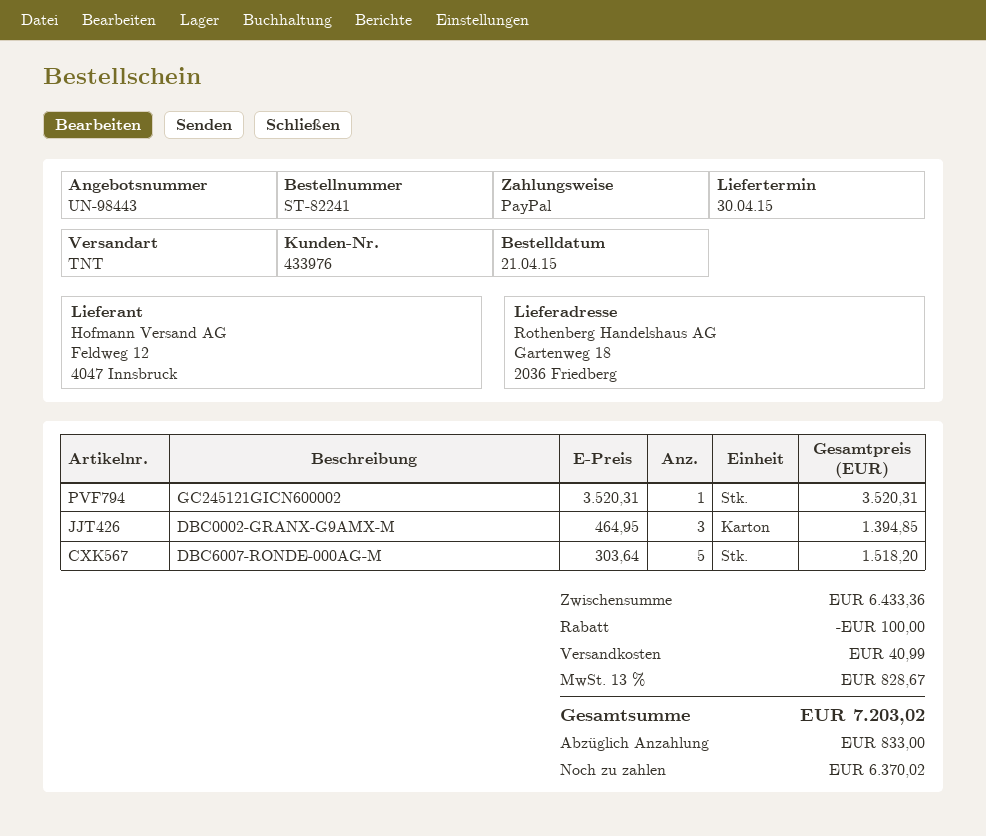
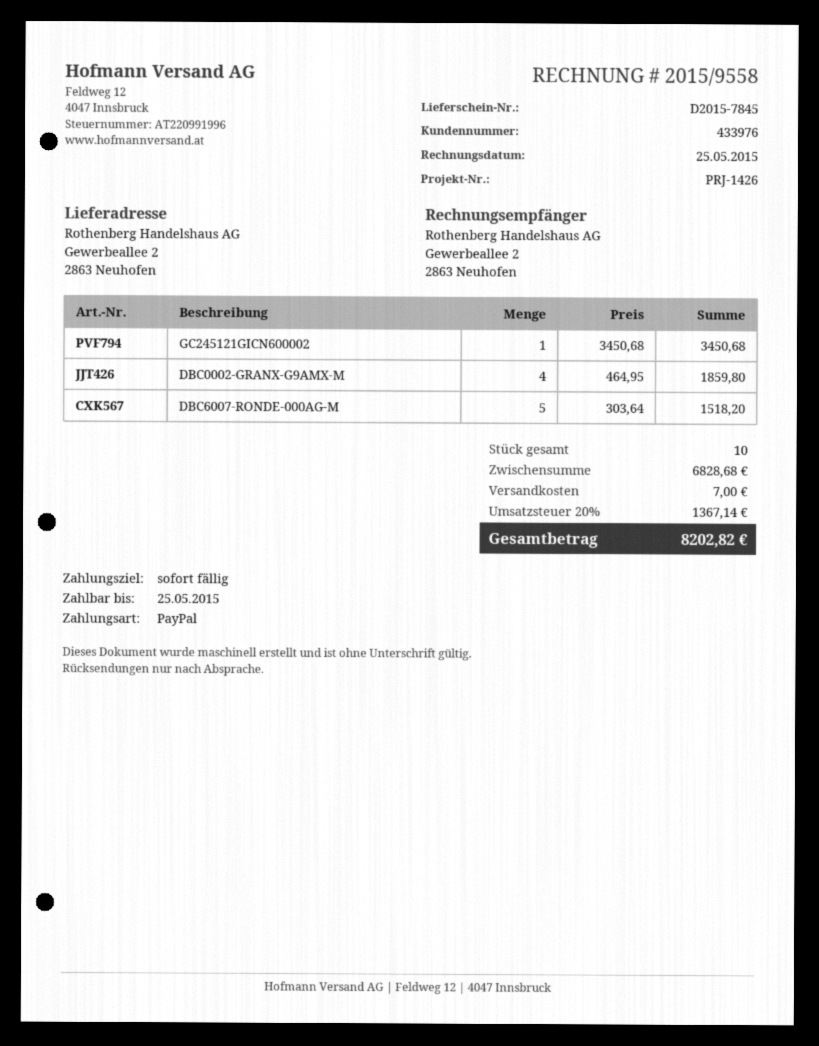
ship to: Gartenweg 18, 2036 Friedberg -> Gewerbeallee 2, 2863 Neuhofen
GC245121GICN600002: 1 x 3520.31 = 3520.31 -> 1 x 3450.68 = 3450.68
DBC0002-GRANX-G9AMX-M: 3 x 464.95 = 1394.85 -> 4 x 464.95 = 1859.80
subtotal: 6433.36 -> 6828.68
discount: 100.00 -> none
shipping: 40.99 -> 7.00
tax: 13% = 828.67 -> 20% = 1367.14
total: 7203.02 -> 8202.82

